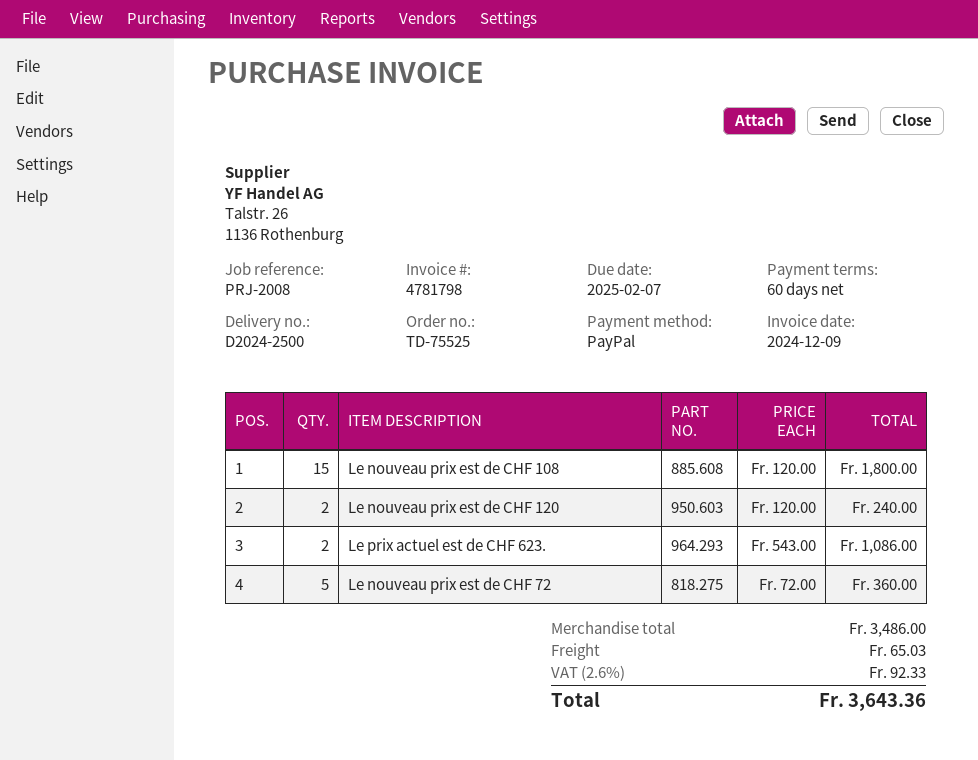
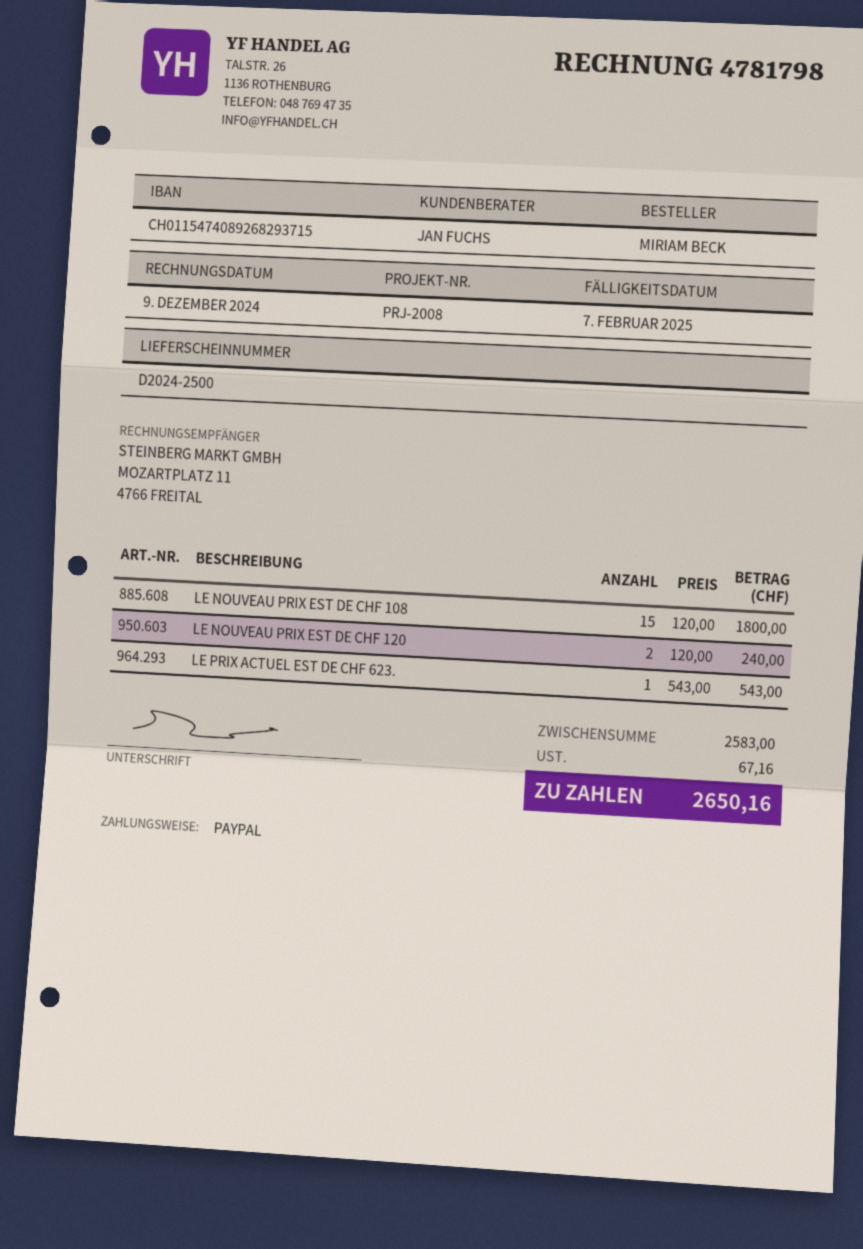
Le prix actuel est de CHF 623.: 2 x 543.00 = 1086.00 -> 1 x 543.00 = 543.00
Le nouveau prix est de CHF 72: 5 x 72.00 = 360.00 -> none
subtotal: 3486.00 -> 2583.00
shipping: 65.03 -> none
tax: 92.33 -> 67.16
total: 3643.36 -> 2650.16

